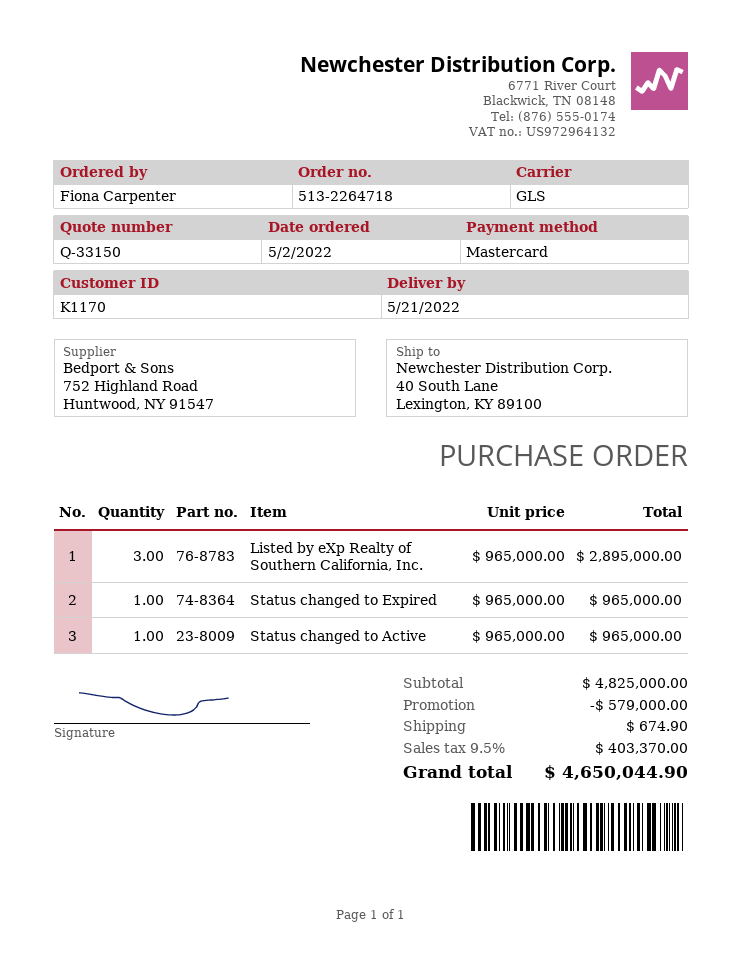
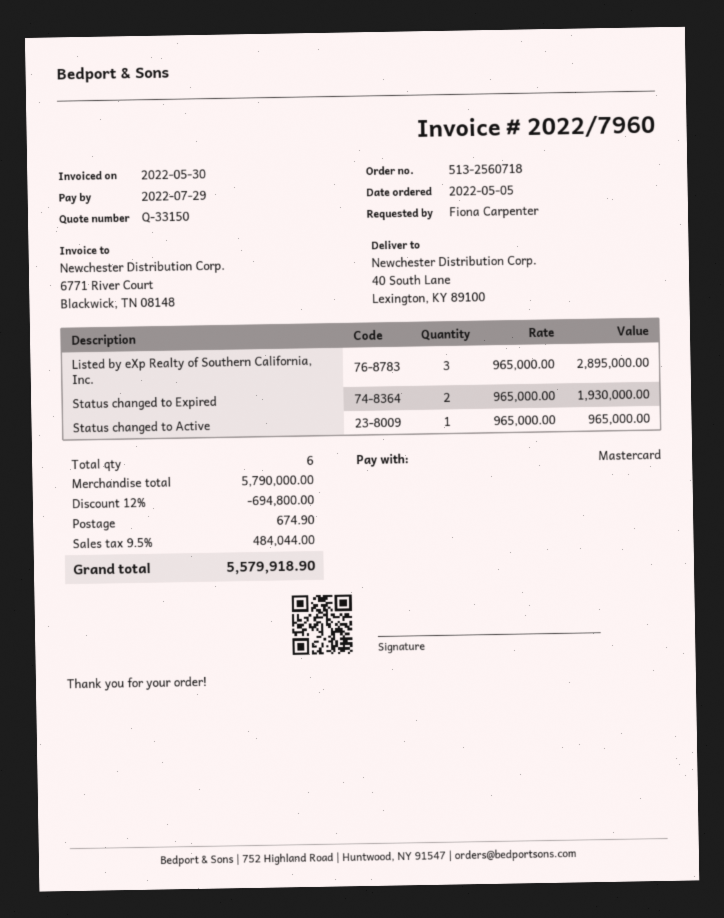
order number: 513-2264718 -> 513-2560718
order date: 2022-05-02 -> 2022-05-05
Status changed to Expired: 1 x 965000.00 = 965000.00 -> 2 x 965000.00 = 1930000.00
subtotal: 4825000.00 -> 5790000.00
discount: 579000.00 -> 694800.00
tax: 9.5% = 403370.00 -> 9.5% = 484044.00
total: 4650044.90 -> 5579918.90

